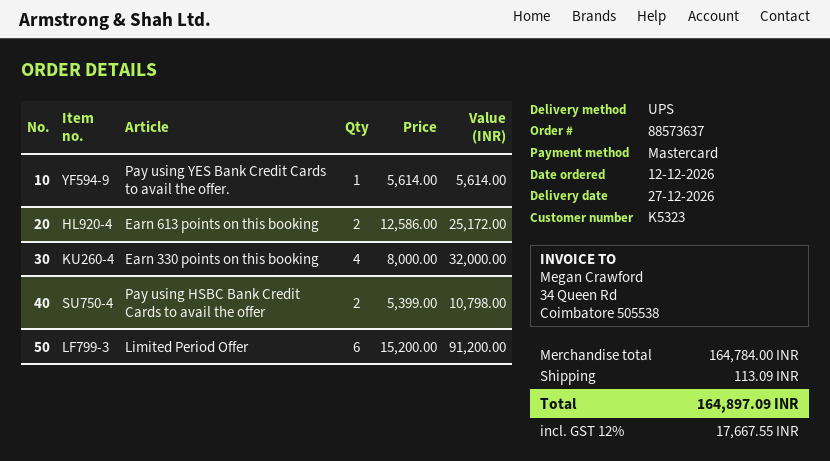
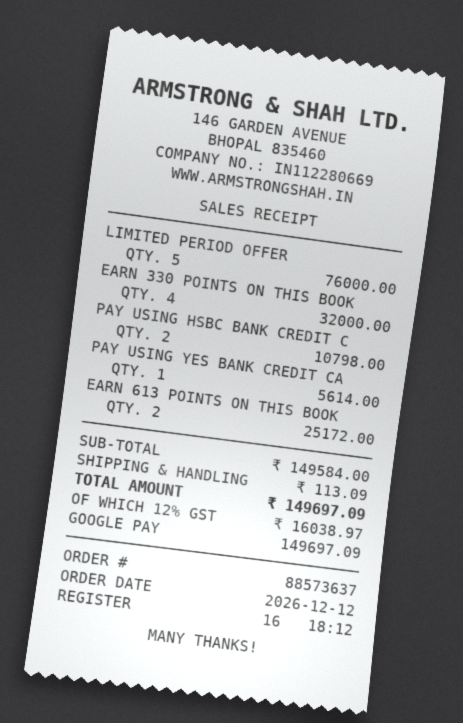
payment method: Mastercard -> Google Pay
Limited Period Offer: 6 for 91200.00 -> 5 for 76000.00
subtotal: 164784.00 -> 149584.00
tax: 12% = 17667.55 -> 12% = 16038.97
total: 164897.09 -> 149697.09

